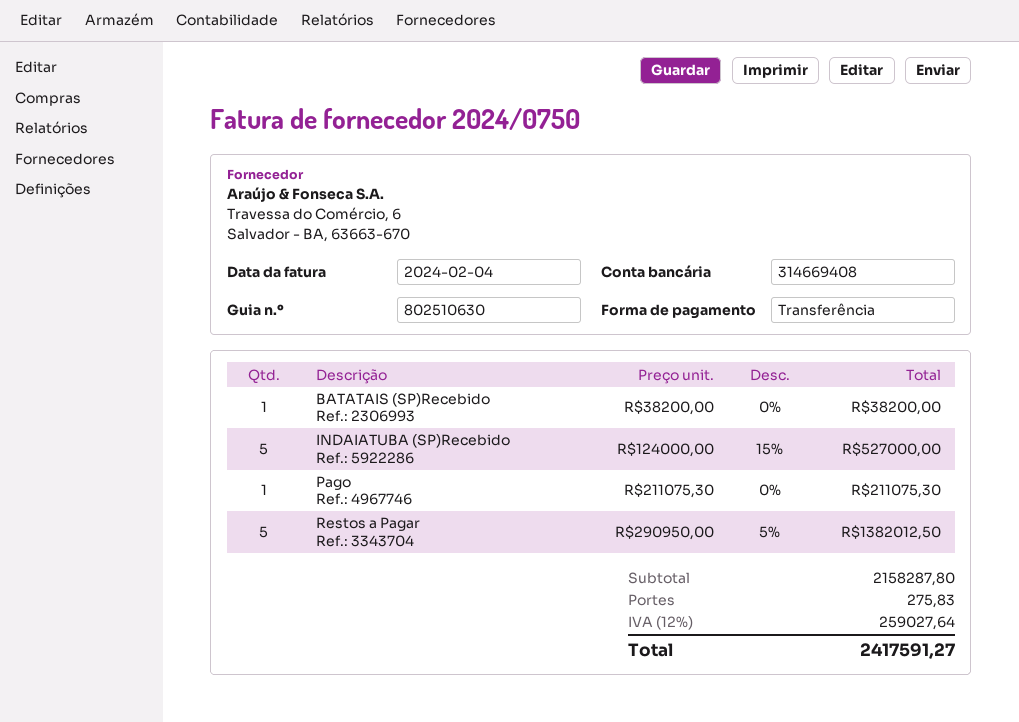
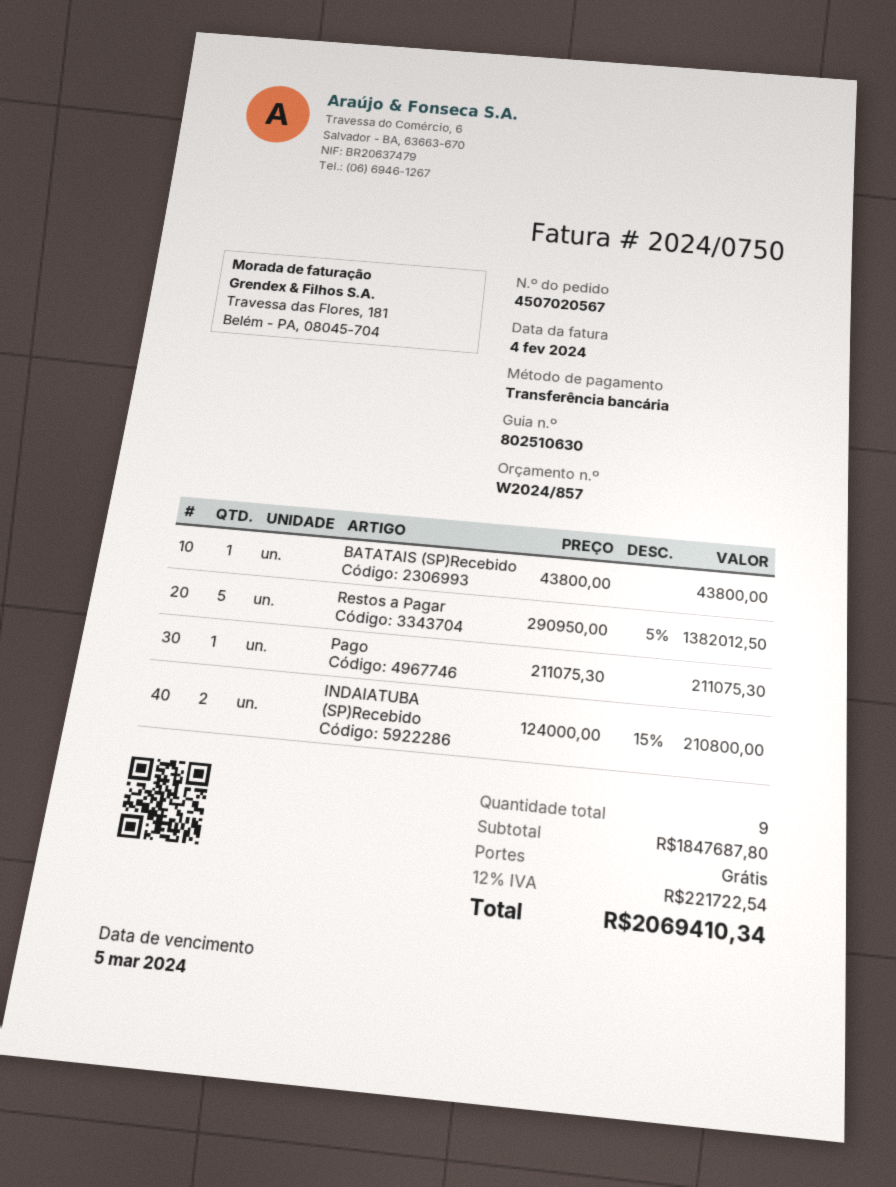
BATATAIS (SP)Recebido: 1 x 38200.00 = 38200.00 -> 1 x 43800.00 = 43800.00
INDAIATUBA (SP)Recebido: 5 x 124000.00 - 15% = 527000.00 -> 2 x 124000.00 - 15% = 210800.00
subtotal: 2158287.80 -> 1847687.80
shipping: 275.83 -> 0.00
tax: 12% = 259027.64 -> 12% = 221722.54
total: 2417591.27 -> 2069410.34

